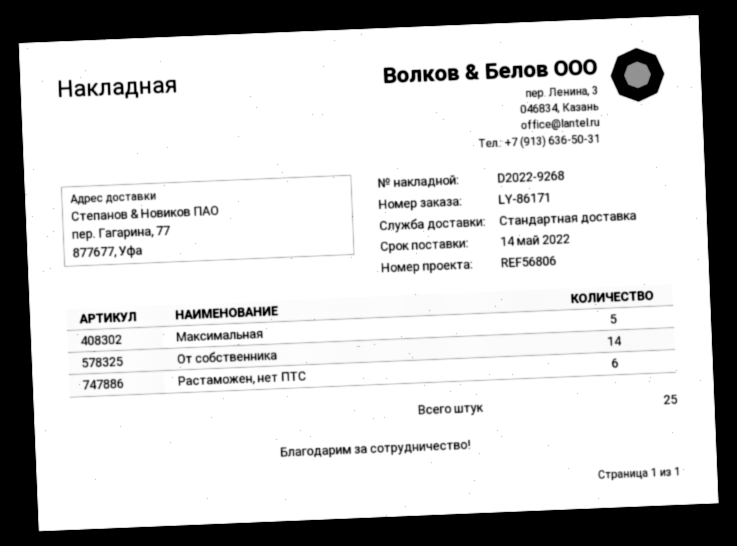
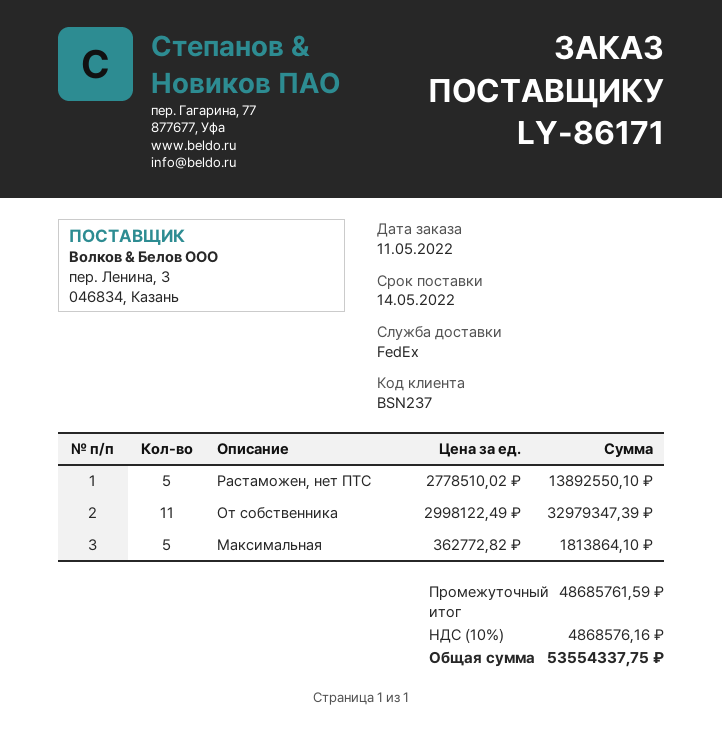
shipping method: standard -> FedEx
От собственника: 14 -> 11
Растаможен, нет ПТС: 6 -> 5

